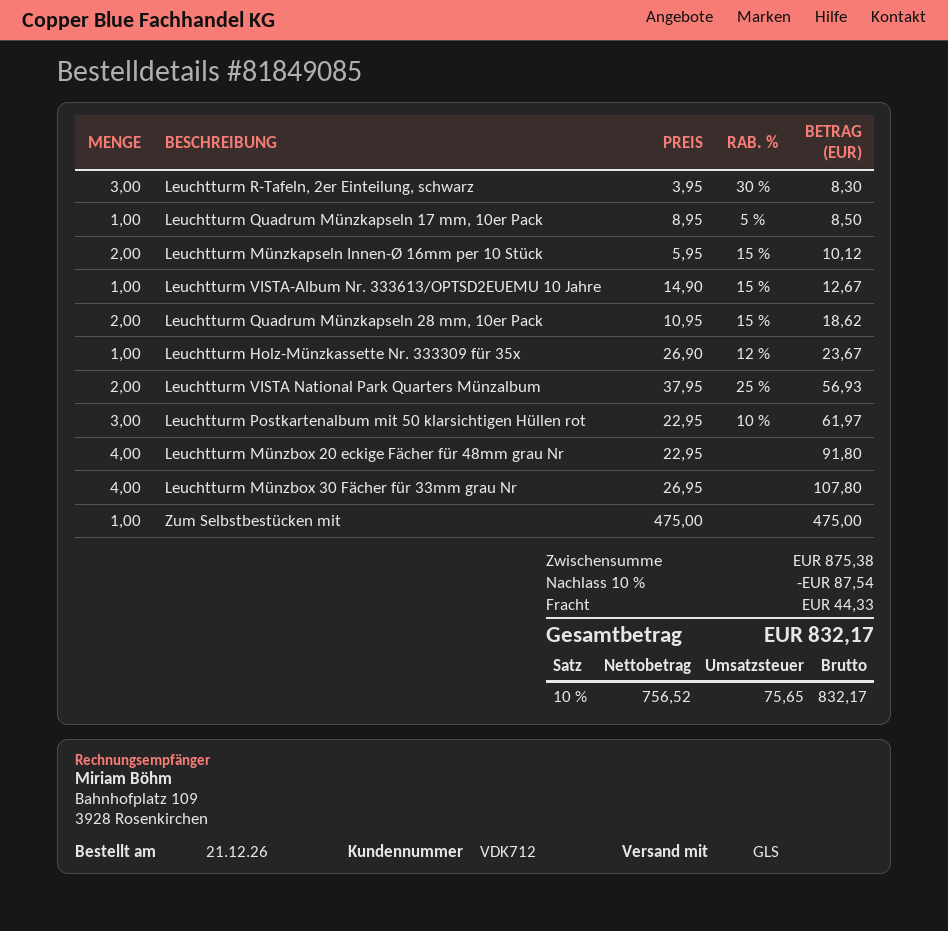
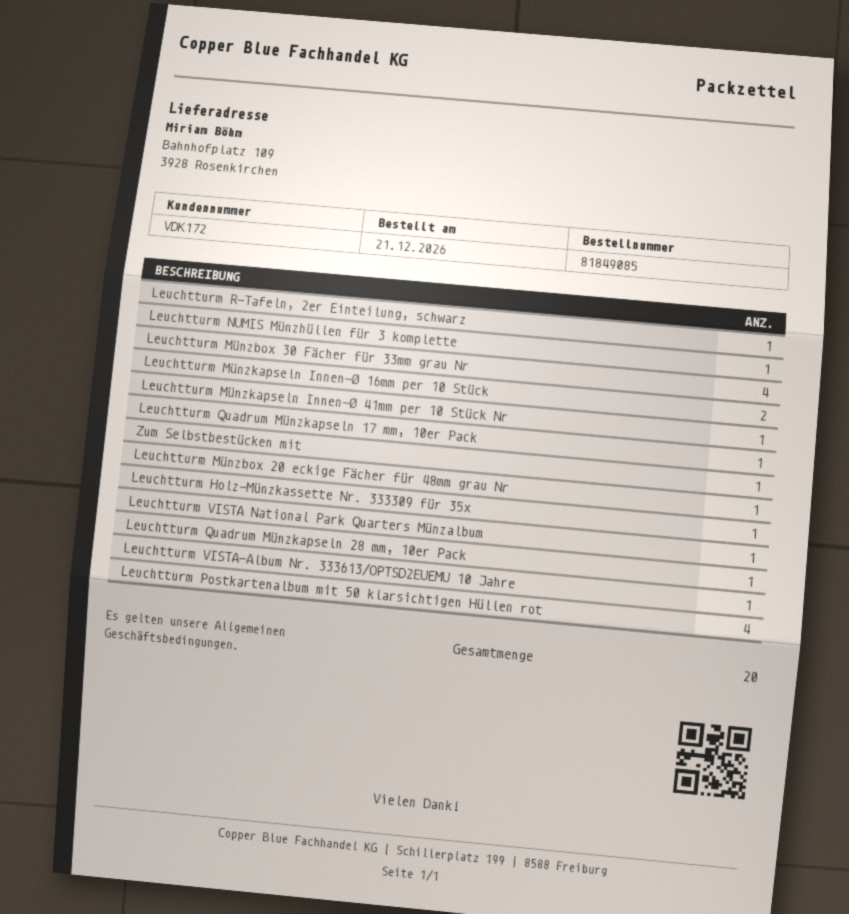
customer number: VDK712 -> VDK172
Leuchtturm R-Tafeln, 2er Einteilung, schwarz: 3 -> 1
Leuchtturm Quadrum Münzkapseln 28 mm, 10er Pack: 2 -> 1
Leuchtturm VISTA National Park Quarters Münzalbum: 2 -> 1
Leuchtturm Postkartenalbum mit 50 klarsichtigen Hüllen rot: 3 -> 4
Leuchtturm Münzbox 20 eckige Fächer für 48mm grau Nr: 4 -> 1
Leuchtturm NUMIS Münzhüllen für 3 komplette: none -> 1
Leuchtturm Münzkapseln Innen-Ø 41mm per 10 Stück Nr: none -> 1

